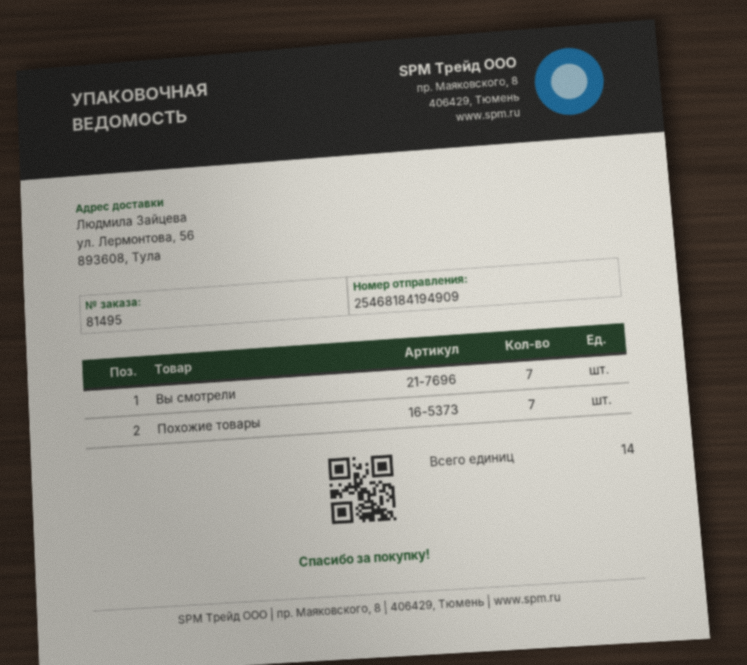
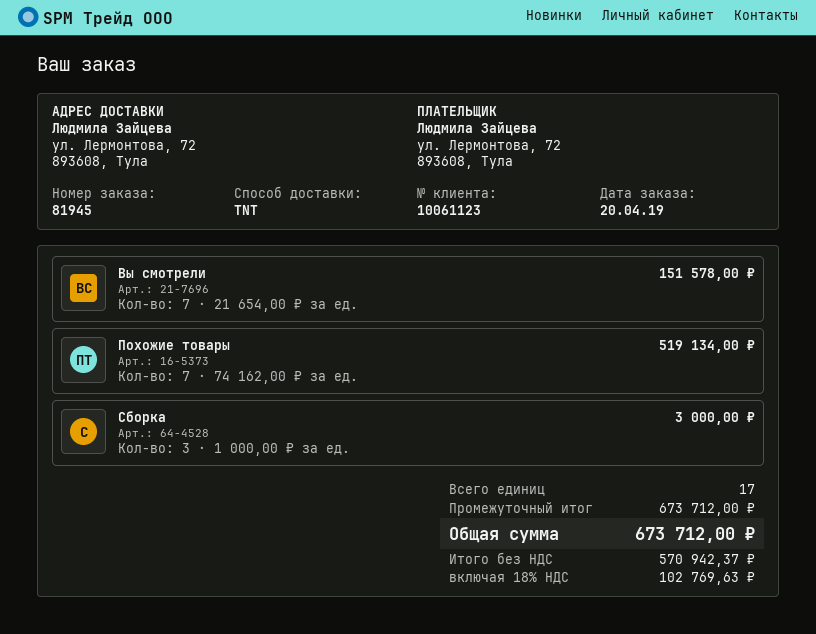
order number: 81495 -> 81945
ship to: ул. Лермонтова, 56, 893608, Тула -> ул. Лермонтова, 72, 893608, Тула
Сборка: none -> 3
total quantity: 14 -> 17

